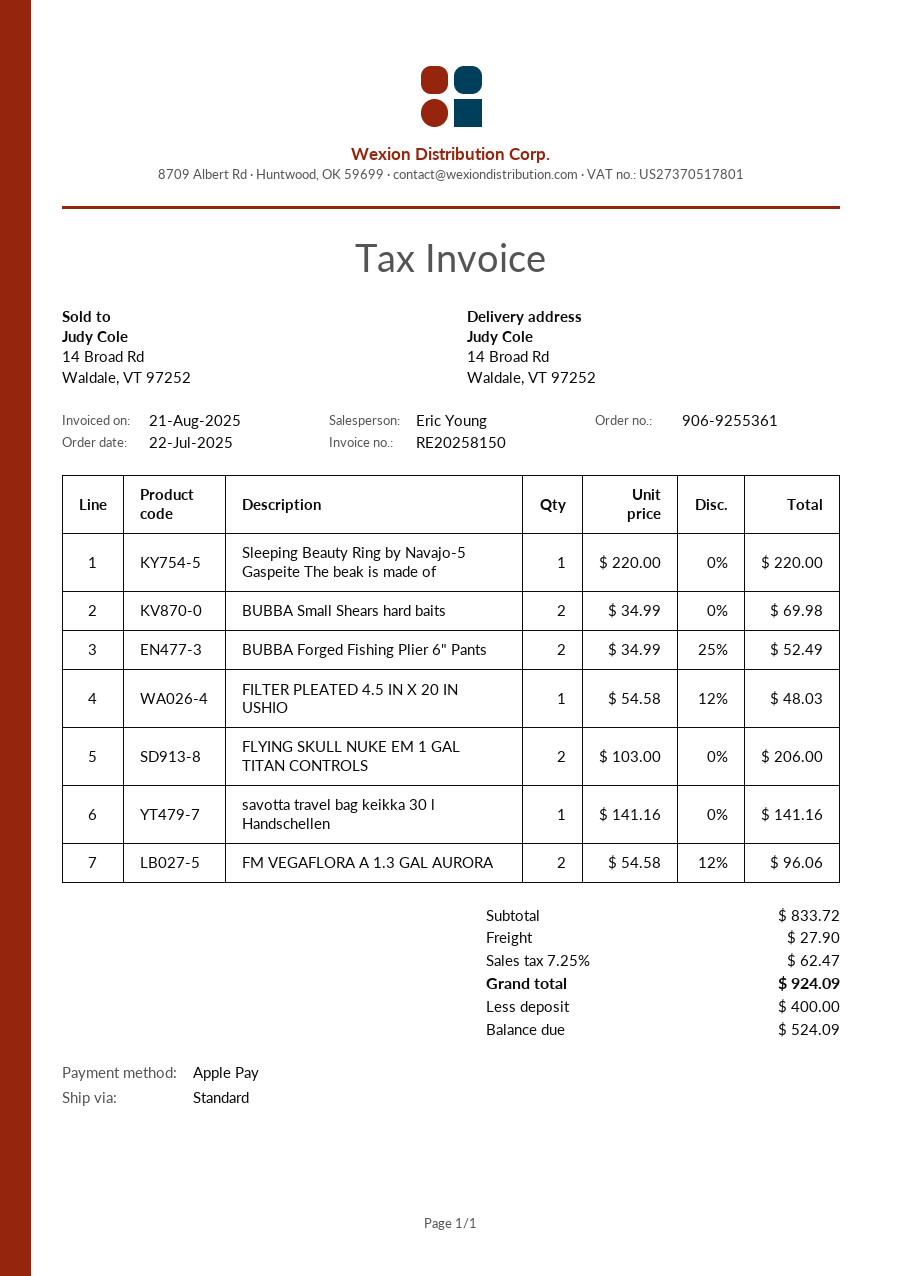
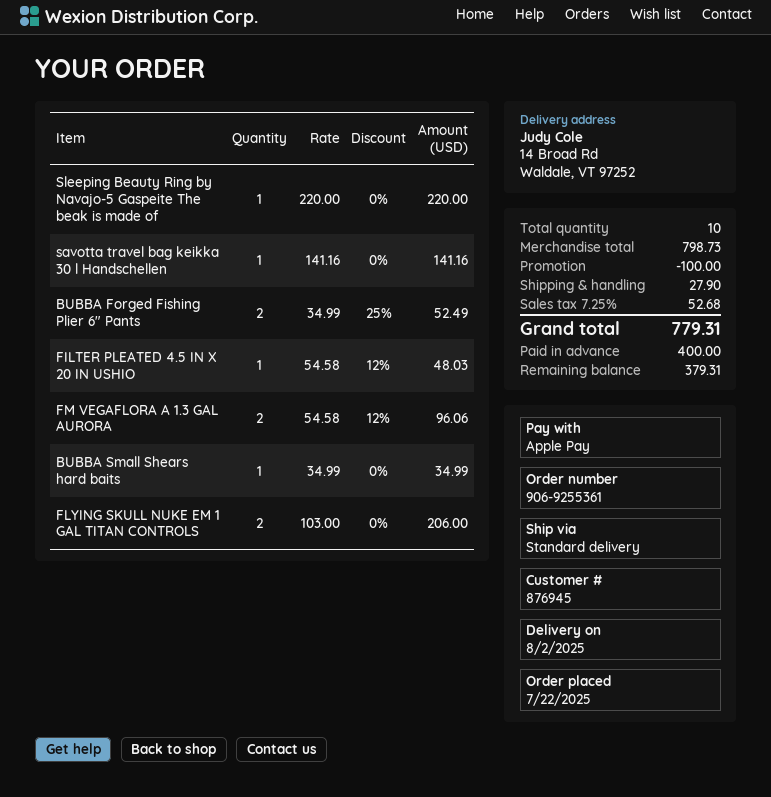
BUBBA Small Shears hard baits: 2 x 34.99 = 69.98 -> 1 x 34.99 = 34.99
subtotal: 833.72 -> 798.73
discount: none -> 100.00
tax: 7.25% = 62.47 -> 7.25% = 52.68
total: 924.09 -> 779.31
balance: 524.09 -> 379.31

